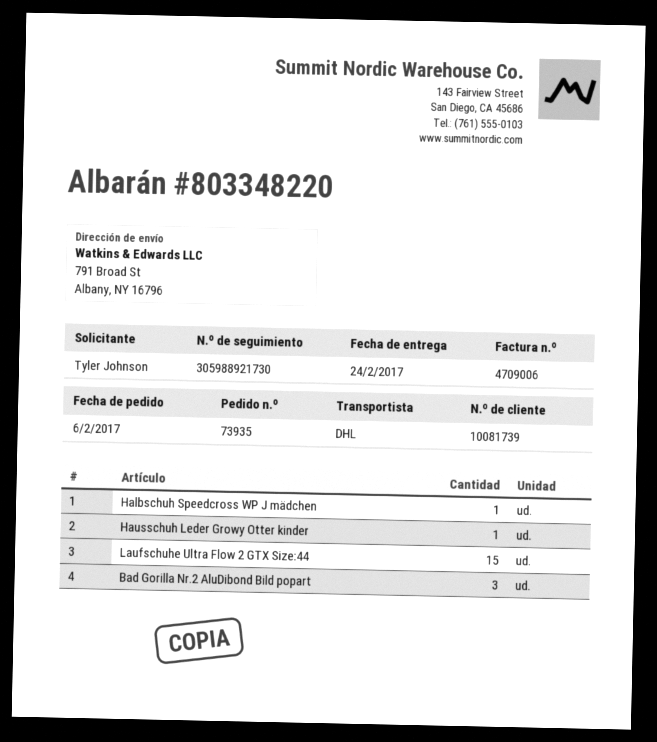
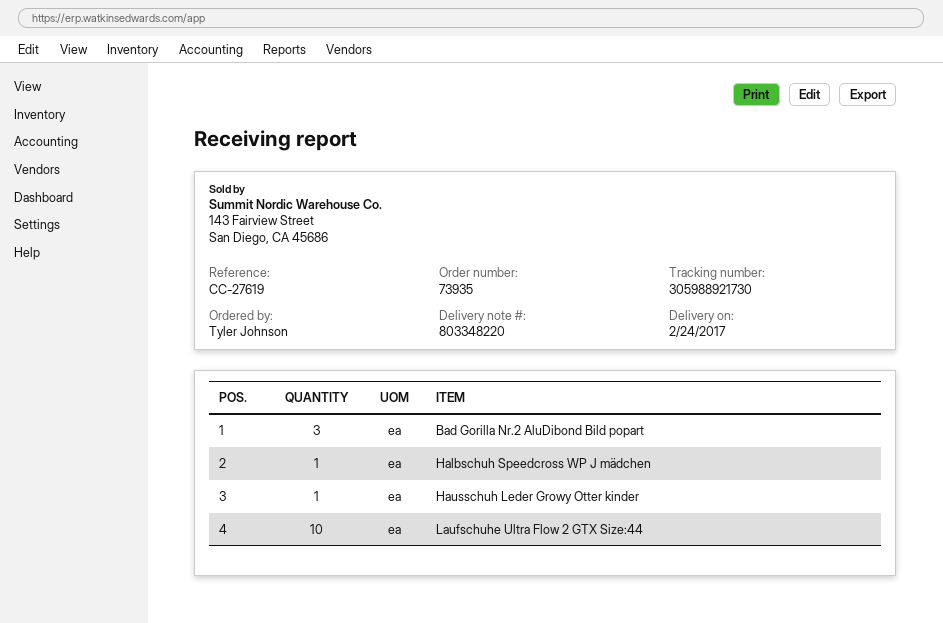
Laufschuhe Ultra Flow 2 GTX Size:44: 15 -> 10

